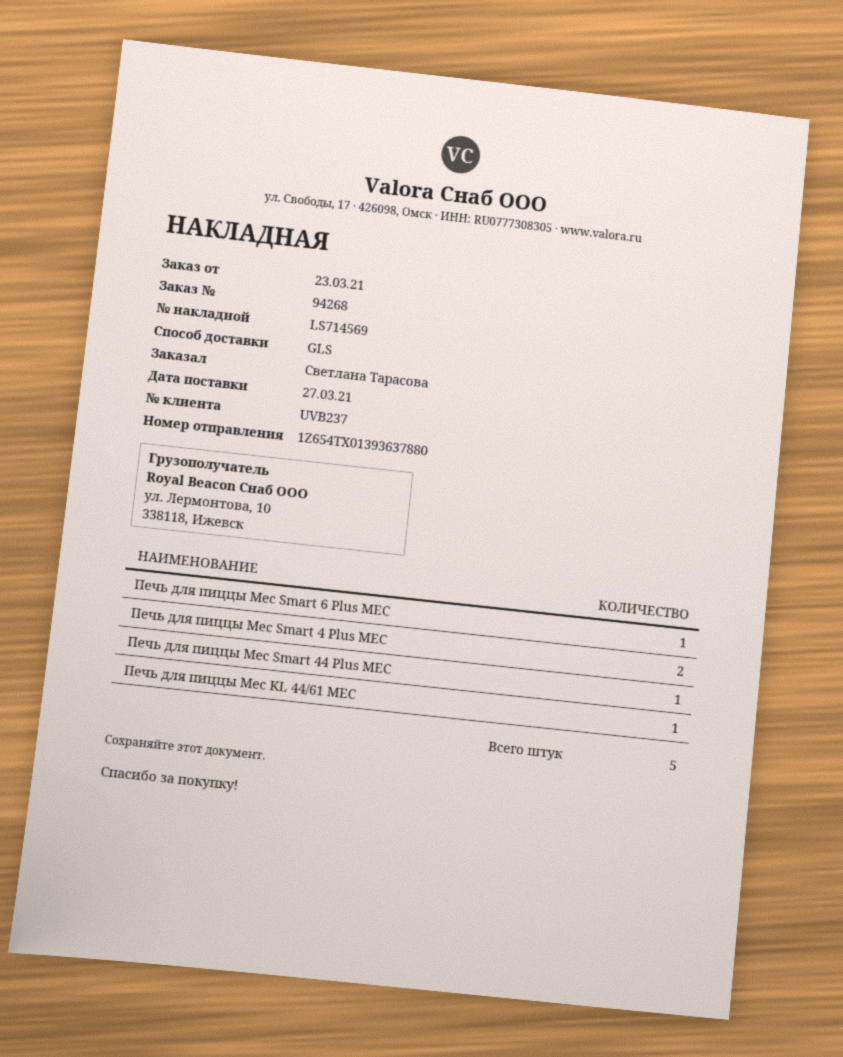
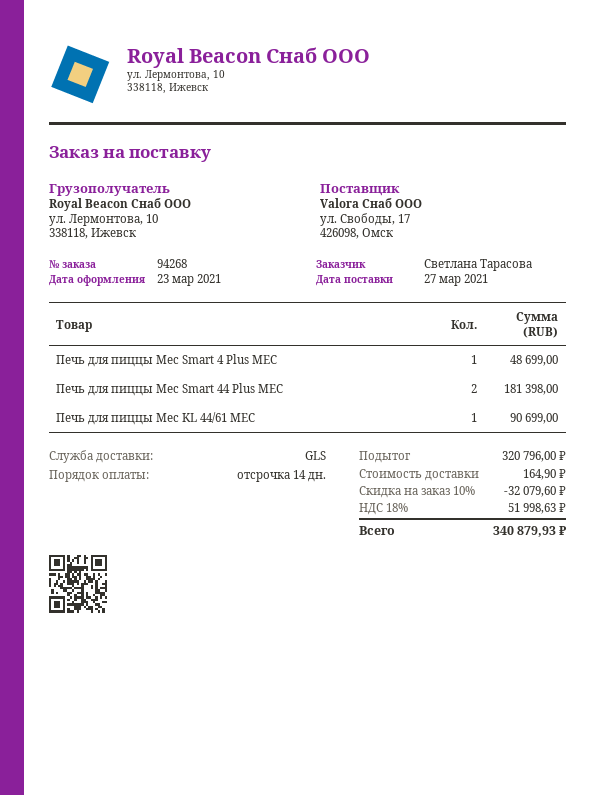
Печь для пиццы Mec Smart 6 Plus MEC: 1 -> none
Печь для пиццы Mec Smart 4 Plus MEC: 2 -> 1
Печь для пиццы Mec Smart 44 Plus MEC: 1 -> 2

